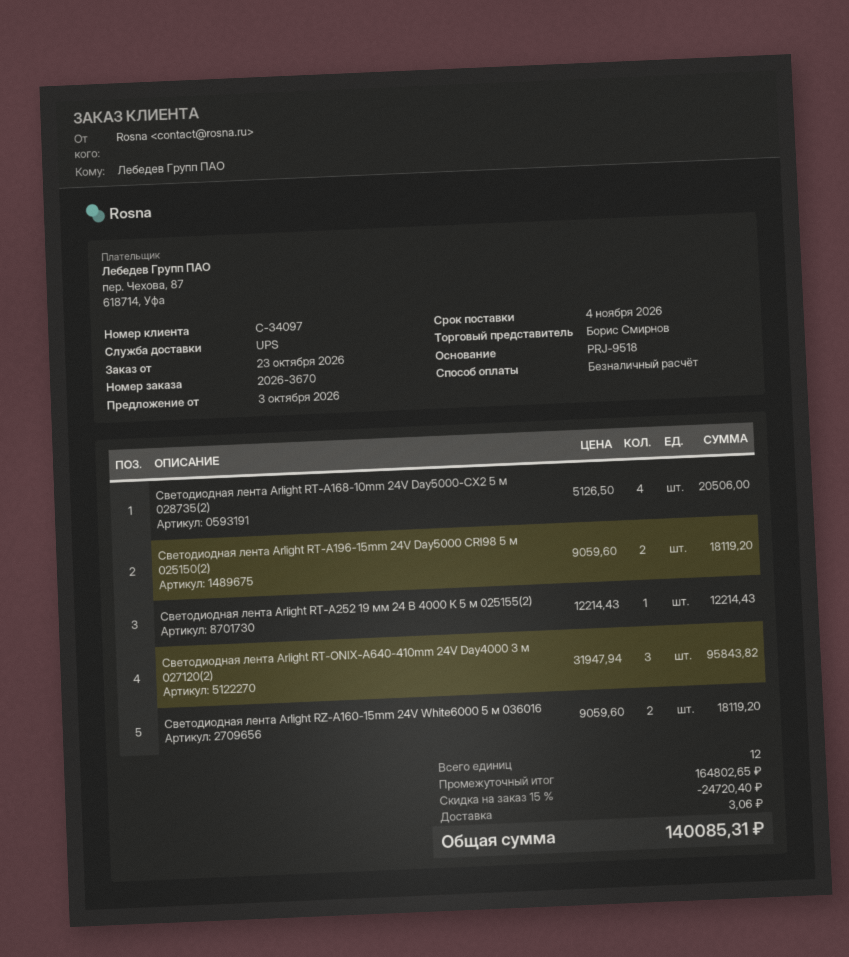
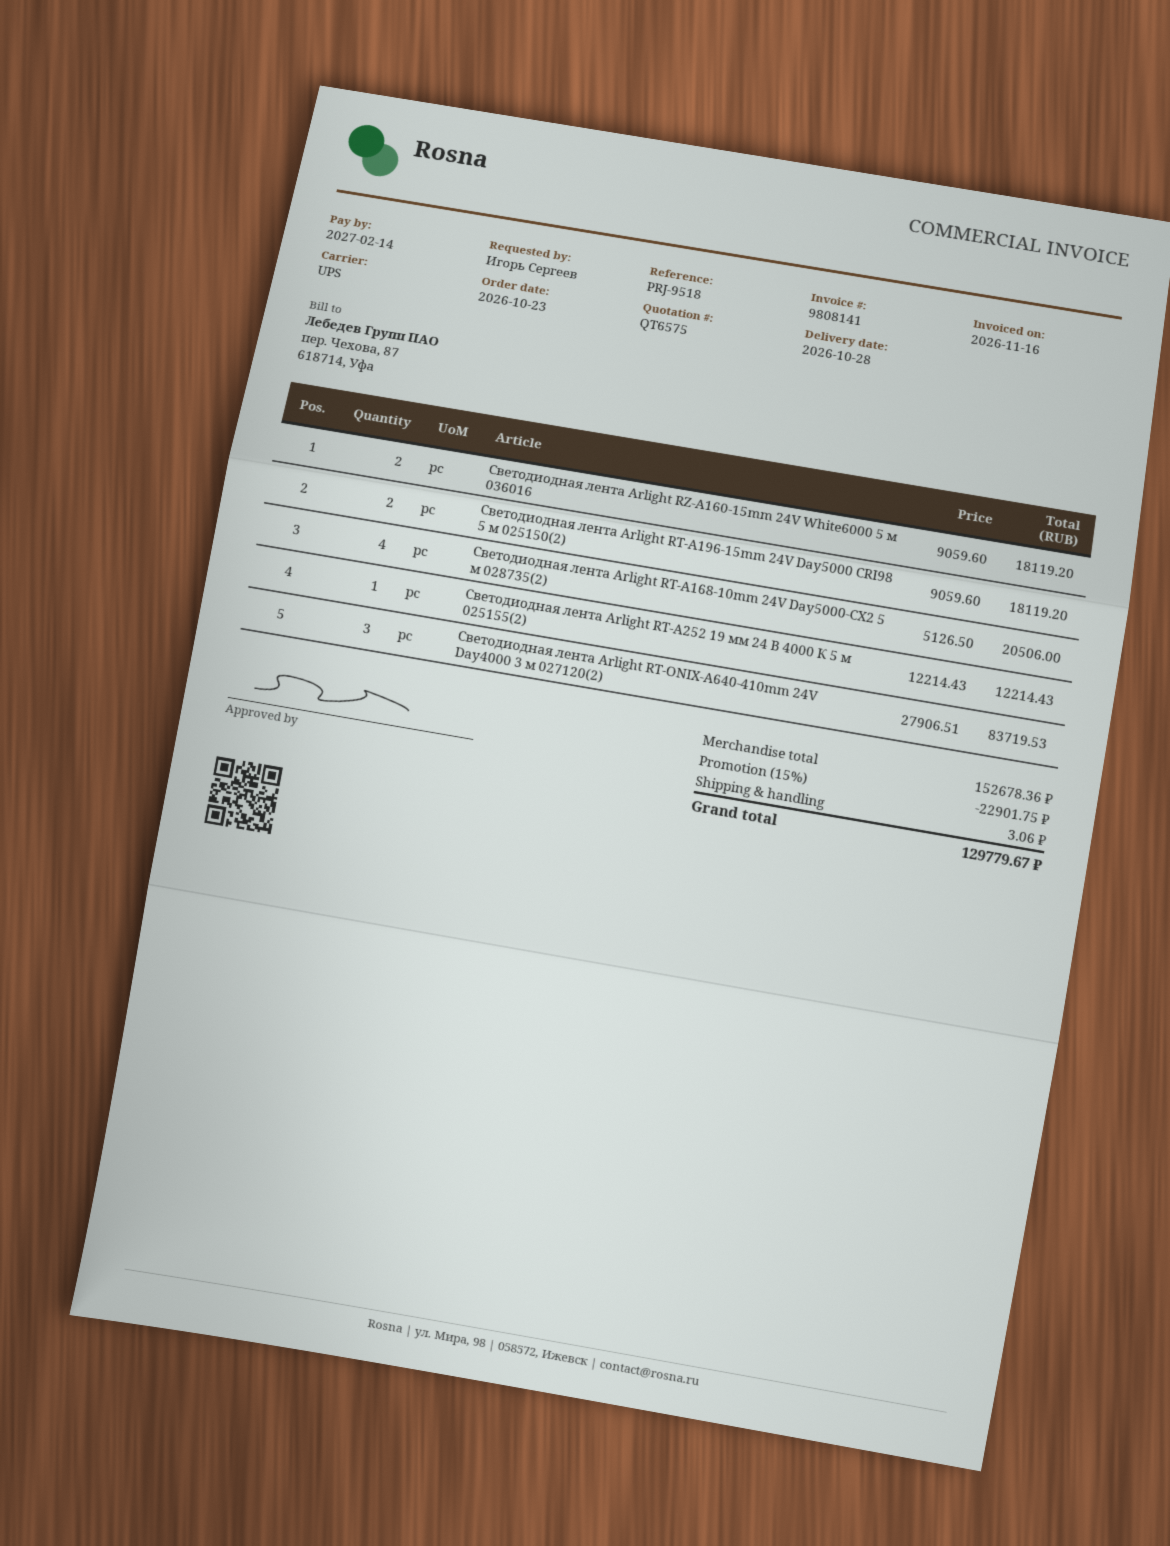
delivery date: 2026-11-04 -> 2026-10-28
Светодиодная лента Arlight RT-ONIX-A640-410mm 24V Day4000 3 м 027120(2): 3 x 31947.94 = 95843.82 -> 3 x 27906.51 = 83719.53
subtotal: 164802.65 -> 152678.36
discount: 15% = 24720.40 -> 15% = 22901.75
total: 140085.31 -> 129779.67

